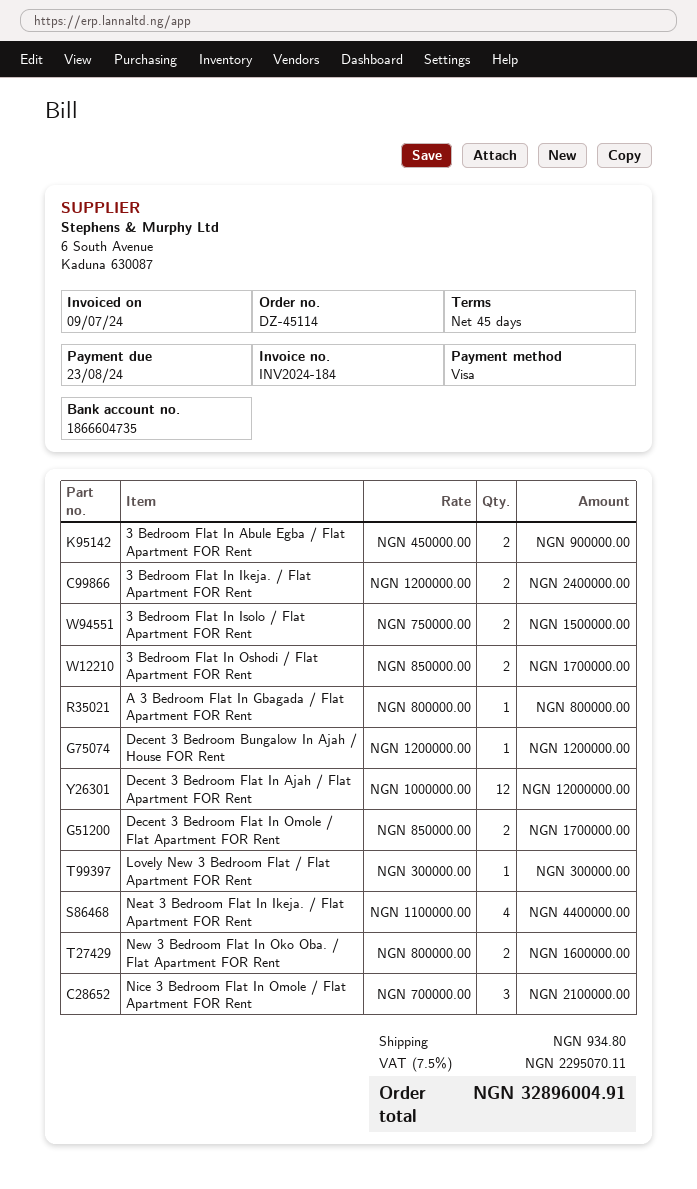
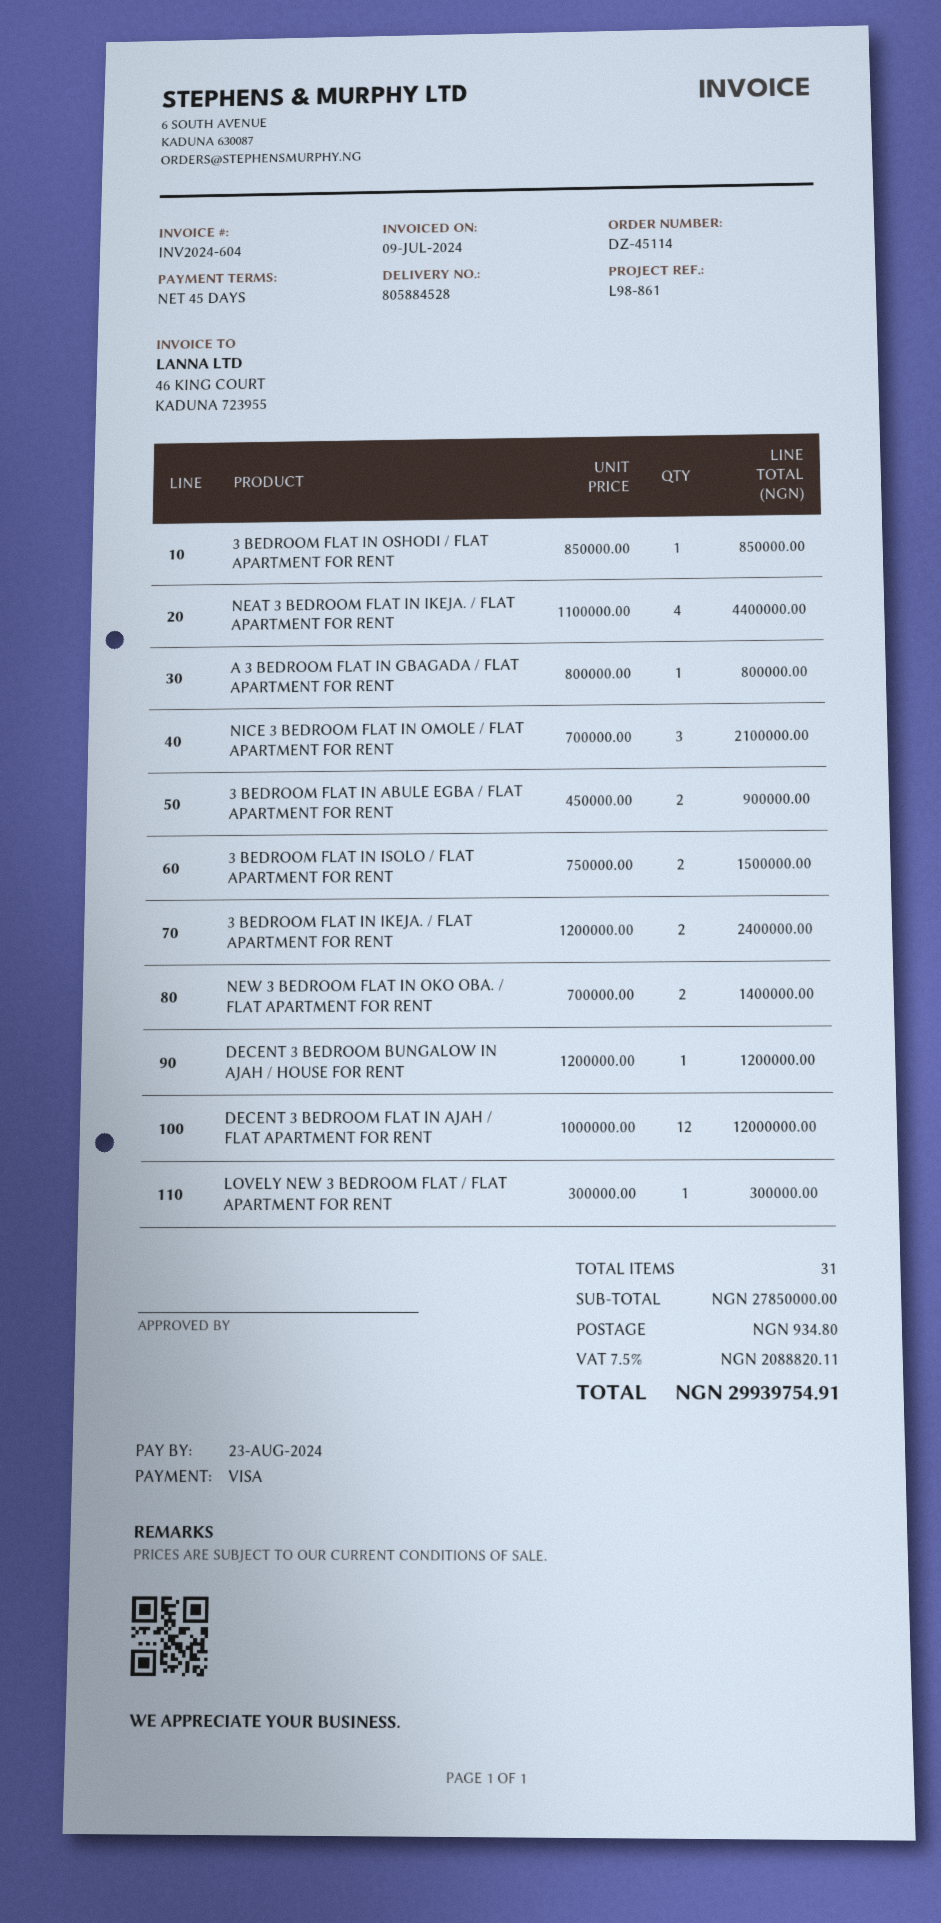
invoice number: INV2024-184 -> INV2024-604
3 Bedroom Flat In Oshodi / Flat Apartment FOR Rent: 2 x 850000.00 = 1700000.00 -> 1 x 850000.00 = 850000.00
Decent 3 Bedroom Flat In Omole / Flat Apartment FOR Rent: 2 x 850000.00 = 1700000.00 -> none
New 3 Bedroom Flat In Oko Oba. / Flat Apartment FOR Rent: 2 x 800000.00 = 1600000.00 -> 2 x 700000.00 = 1400000.00
tax: 7.5% = 2295070.11 -> 7.5% = 2088820.11
total: 32896004.91 -> 29939754.91

